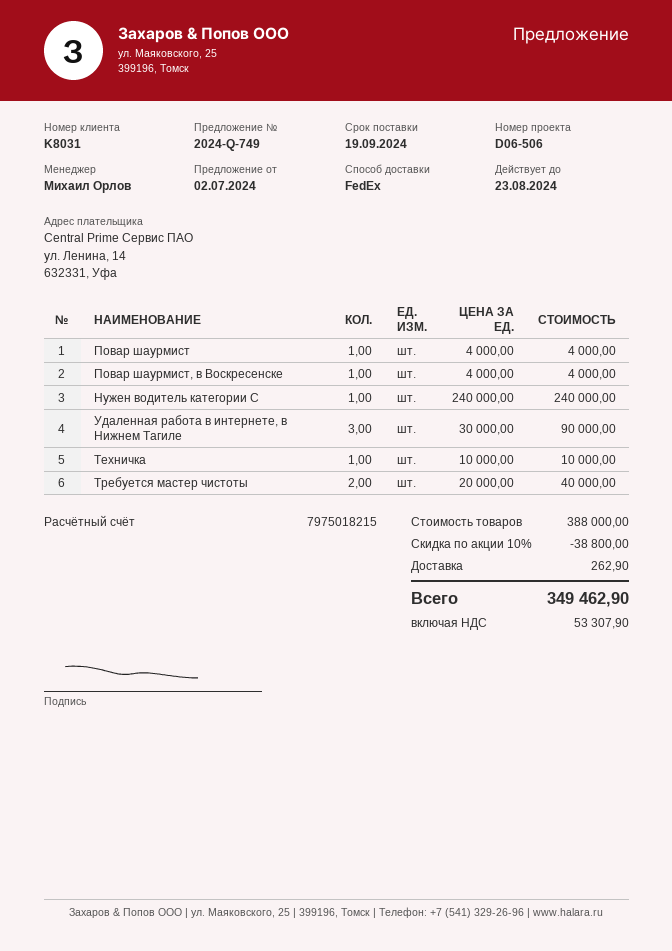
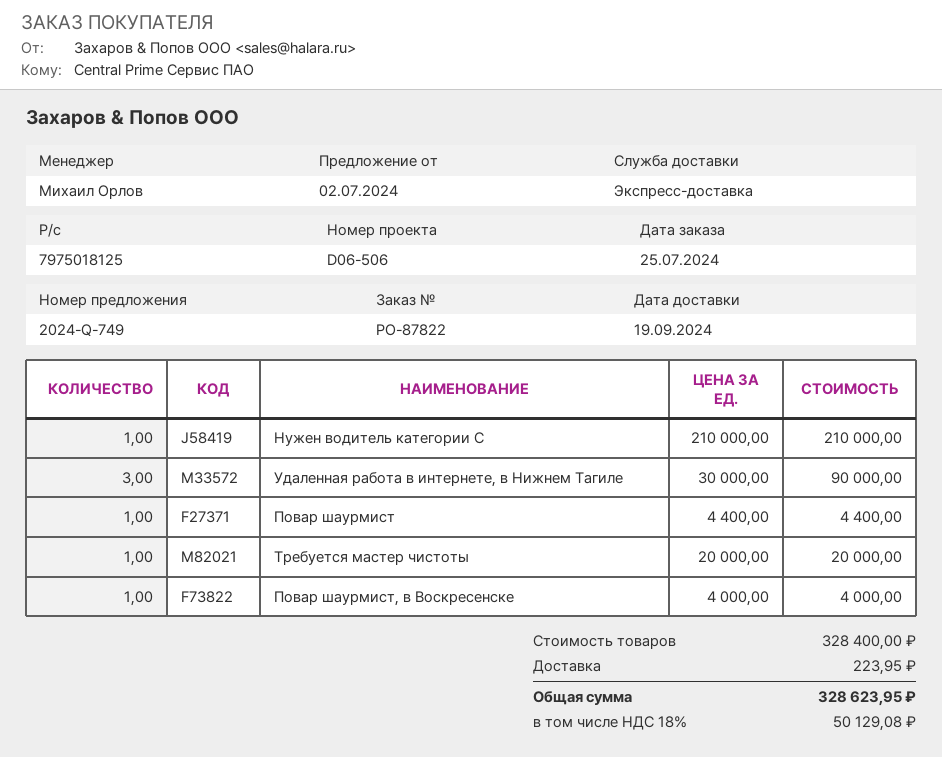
bank account: 7975018215 -> 7975018125
shipping method: FedEx -> express
Повар шаурмист: 1 x 4000.00 = 4000.00 -> 1 x 4400.00 = 4400.00
Нужен водитель категории С: 1 x 240000.00 = 240000.00 -> 1 x 210000.00 = 210000.00
Техничка: 1 x 10000.00 = 10000.00 -> none
Требуется мастер чистоты: 2 x 20000.00 = 40000.00 -> 1 x 20000.00 = 20000.00
subtotal: 388000.00 -> 328400.00
discount: 10% = 38800.00 -> none
shipping: 262.90 -> 223.95
tax: 53307.90 -> 50129.08
total: 349462.90 -> 328623.95

